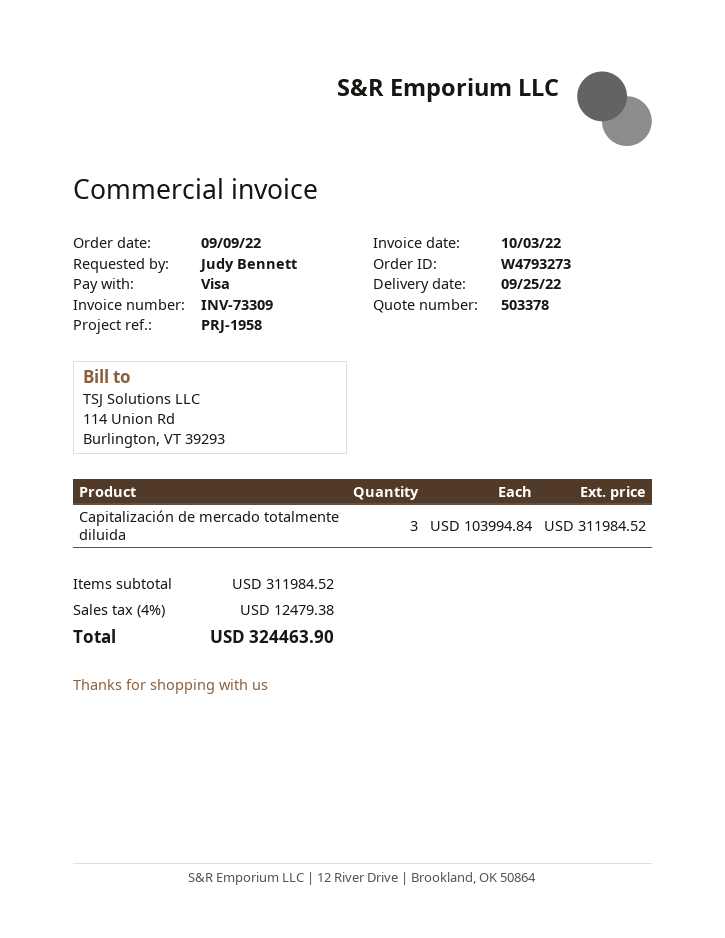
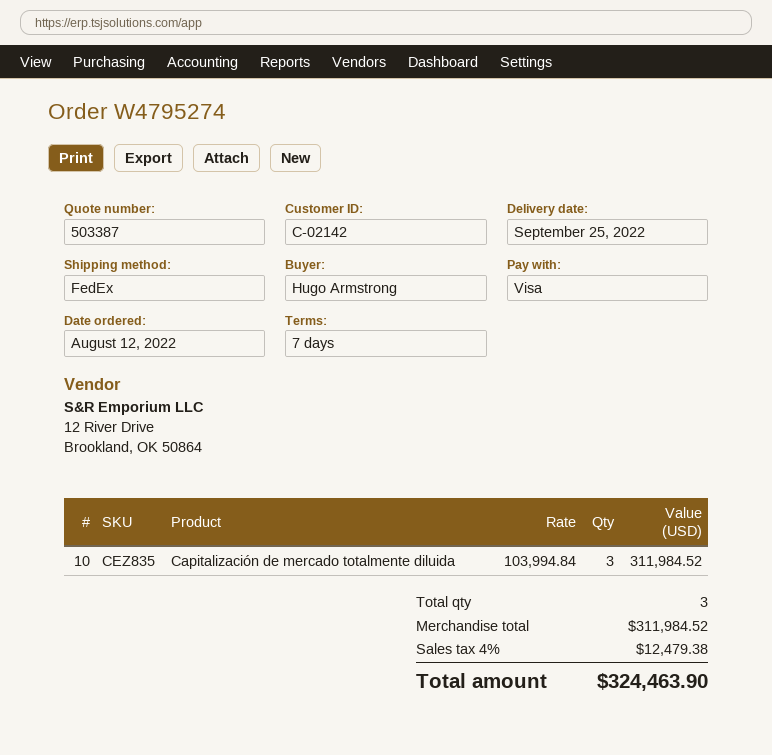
quote number: 503378 -> 503387
order number: W4793273 -> W4795274
order date: 2022-09-09 -> 2022-08-12
ordered by: Judy Bennett -> Hugo Armstrong

